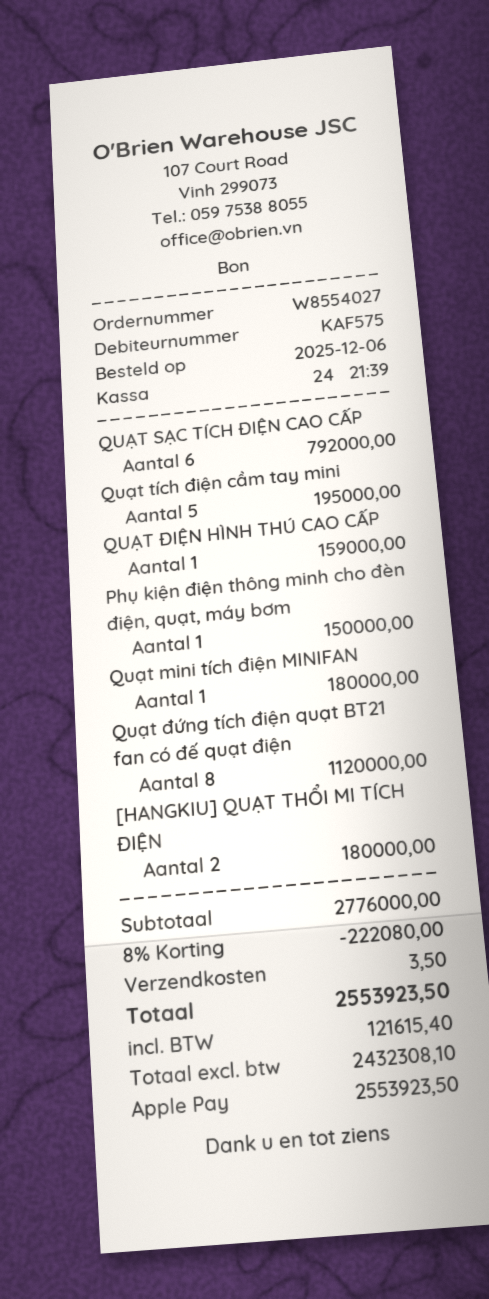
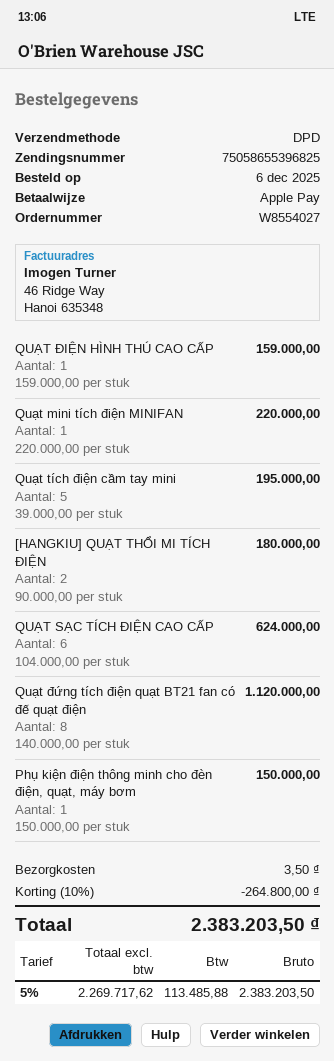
QUẠT SẠC TÍCH ĐIỆN CAO CẤP: 6 for 792000.00 -> 6 for 624000.00
Quạt mini tích điện MINIFAN: 1 for 180000.00 -> 1 for 220000.00
discount: 8% = 222080.00 -> 10% = 264800.00
net: 2432308.10 -> 2269717.62
tax: 121615.40 -> 113485.88
total: 2553923.50 -> 2383203.50

